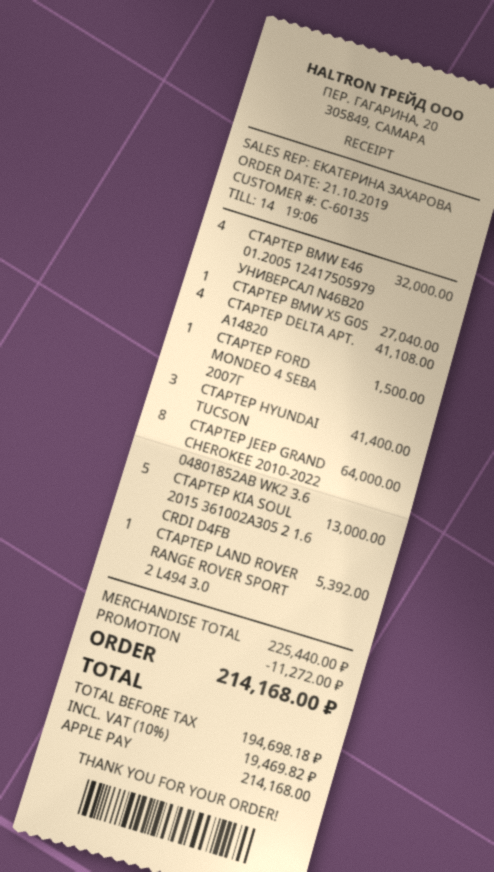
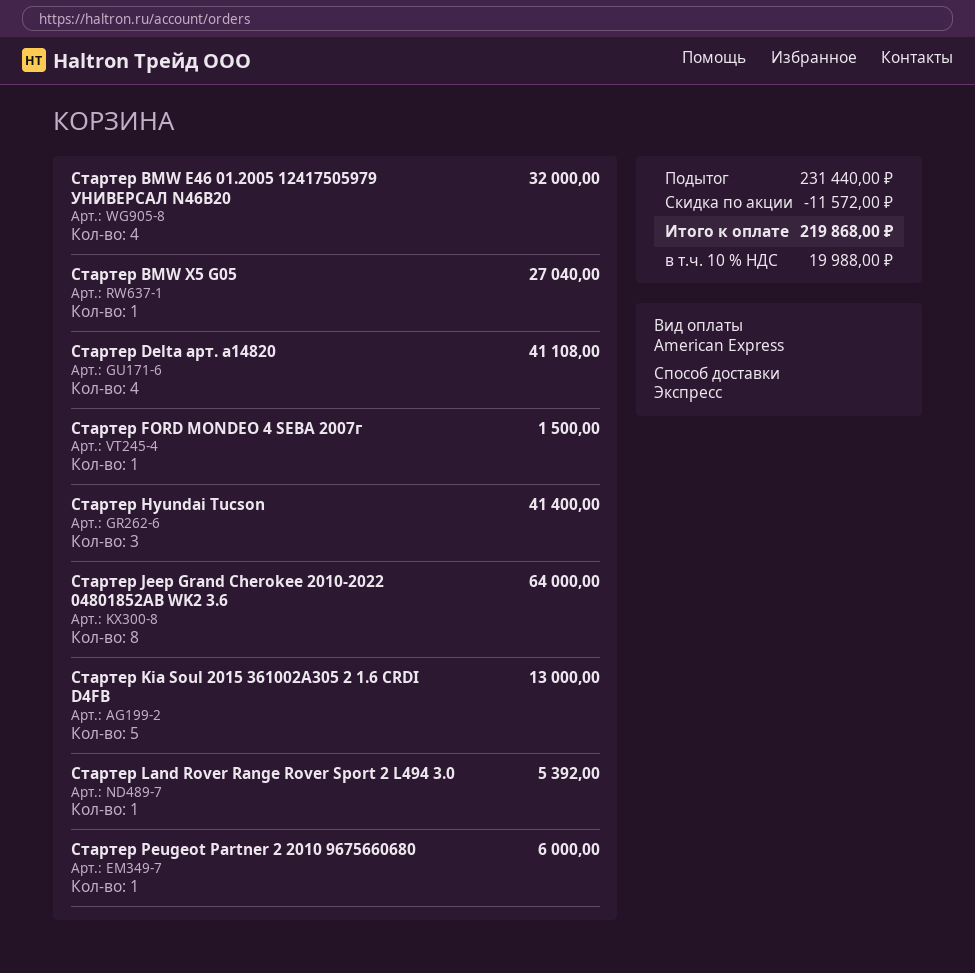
payment method: Apple Pay -> American Express
Стартер Peugeot Partner 2 2010 9675660680: none -> 1 for 6000.00
subtotal: 225440.00 -> 231440.00
discount: 11272.00 -> 11572.00
tax: 10% = 19469.82 -> 10% = 19988.00
total: 214168.00 -> 219868.00

